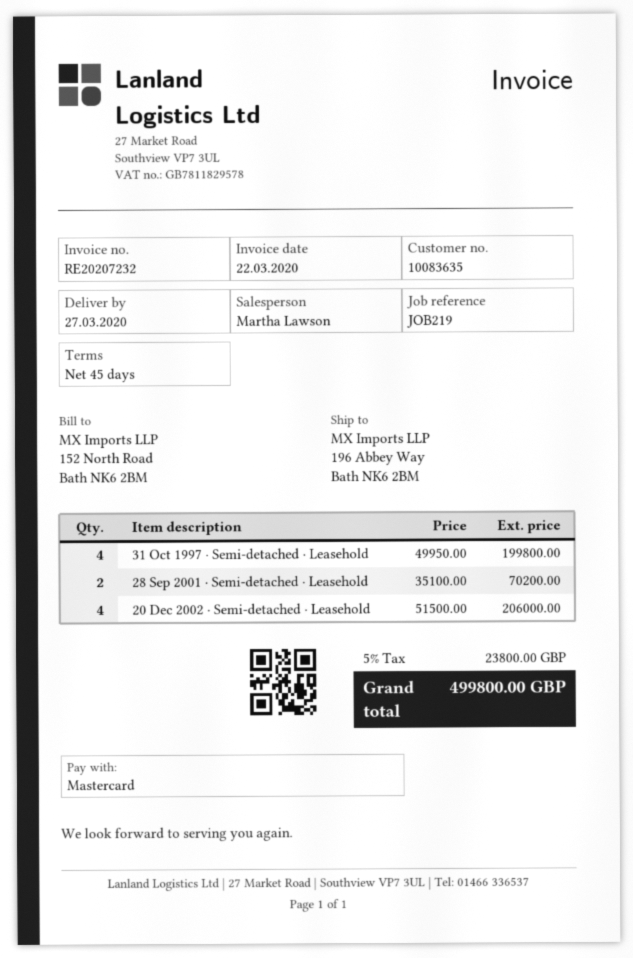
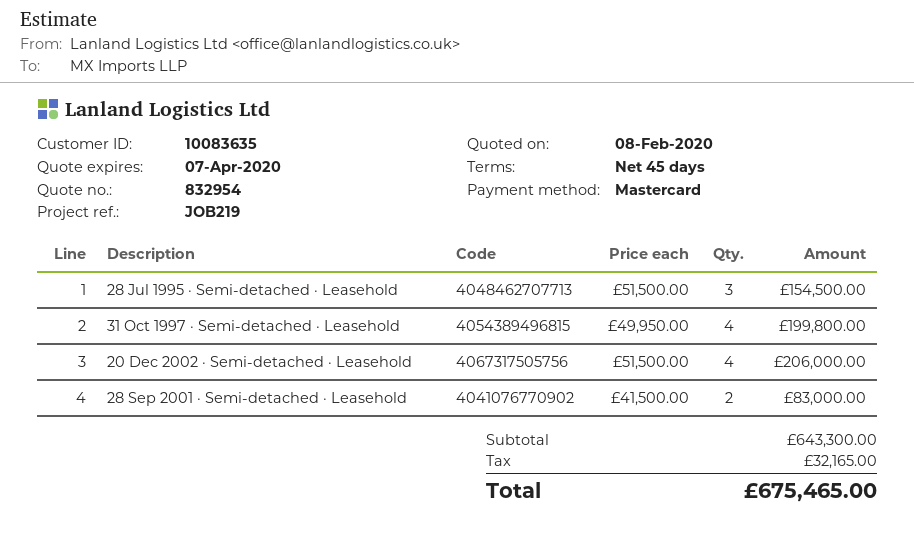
28 Sep 2001 · Semi-detached · Leasehold: 2 x 35100.00 = 70200.00 -> 2 x 41500.00 = 83000.00
28 Jul 1995 · Semi-detached · Leasehold: none -> 3 x 51500.00 = 154500.00
tax: 23800.00 -> 32165.00
total: 499800.00 -> 675465.00

